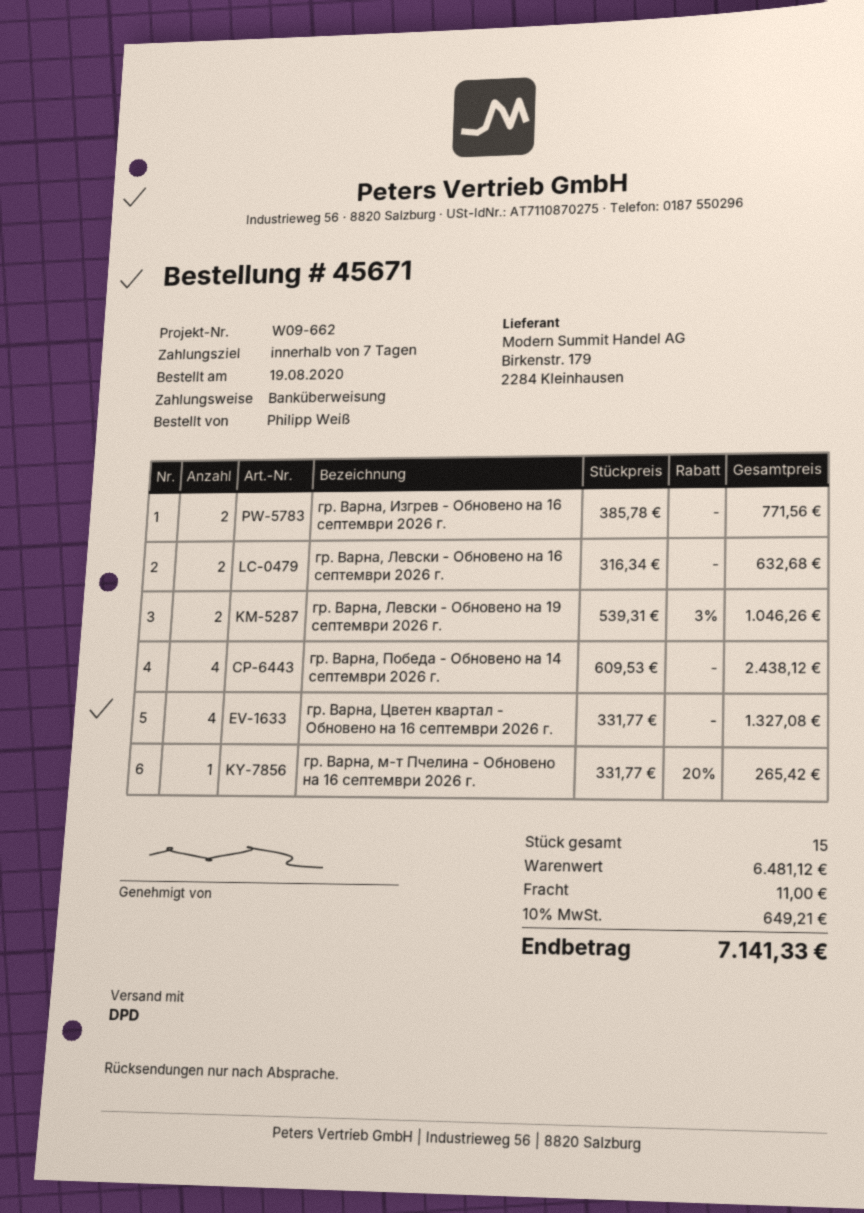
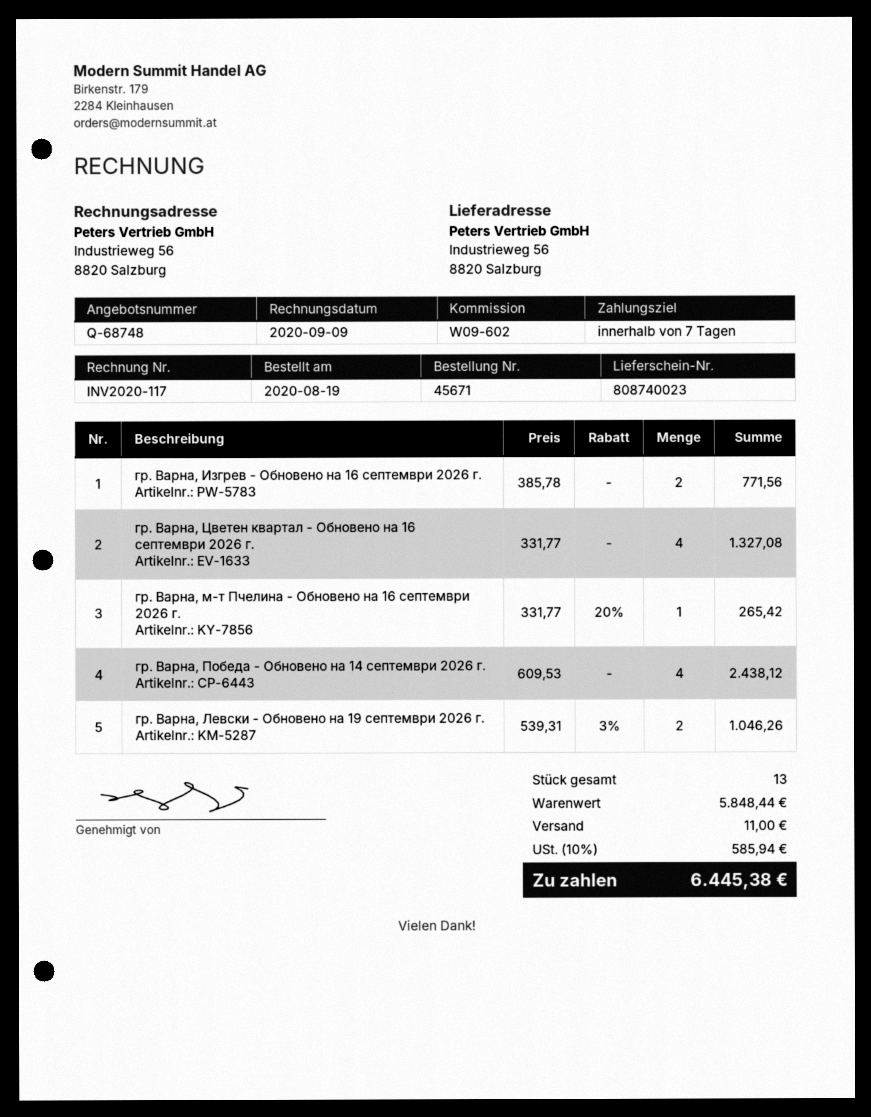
reference: W09-662 -> W09-602
гр. Варна, Левски - Обновено на 16 септември 2026 г.: 2 x 316.34 = 632.68 -> none
total quantity: 15 -> 13
subtotal: 6481.12 -> 5848.44
tax: 10% = 649.21 -> 10% = 585.94
total: 7141.33 -> 6445.38

